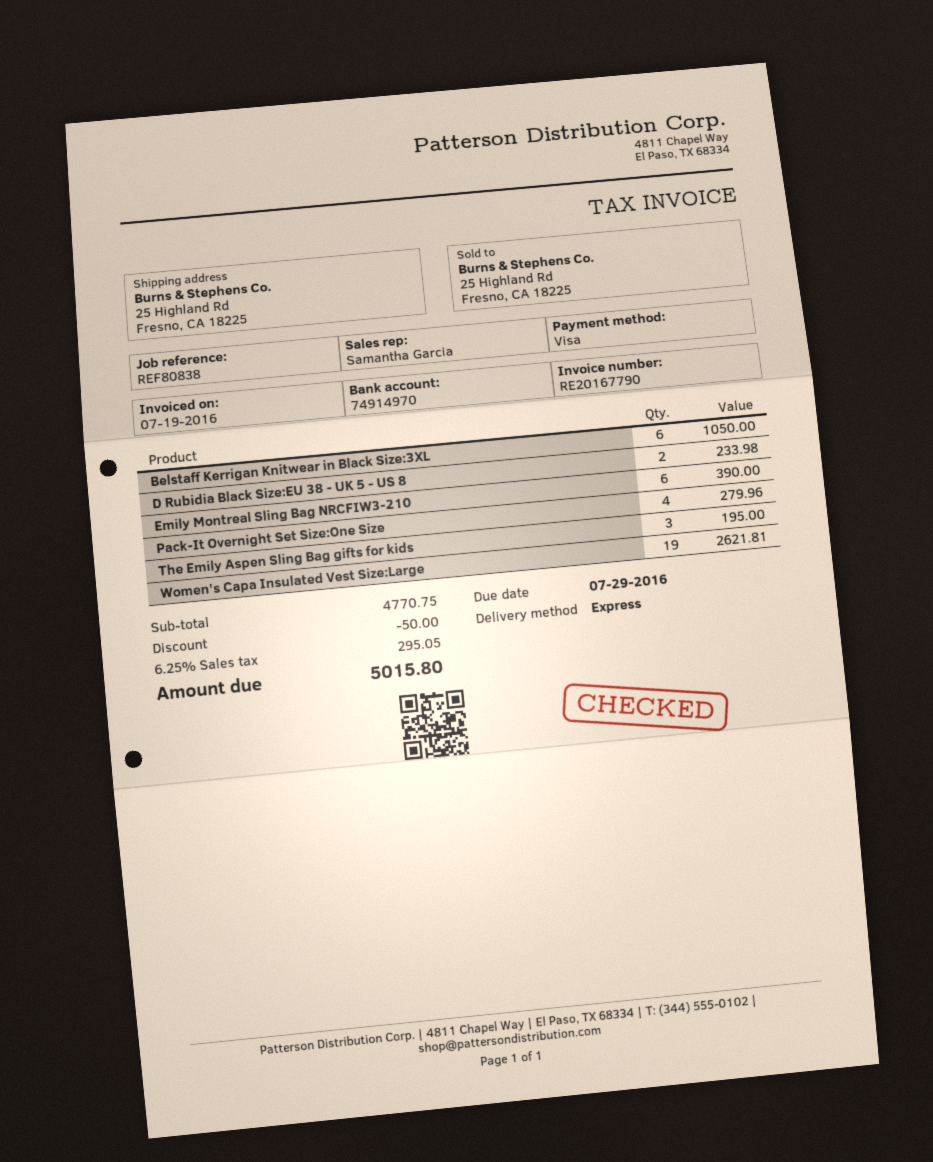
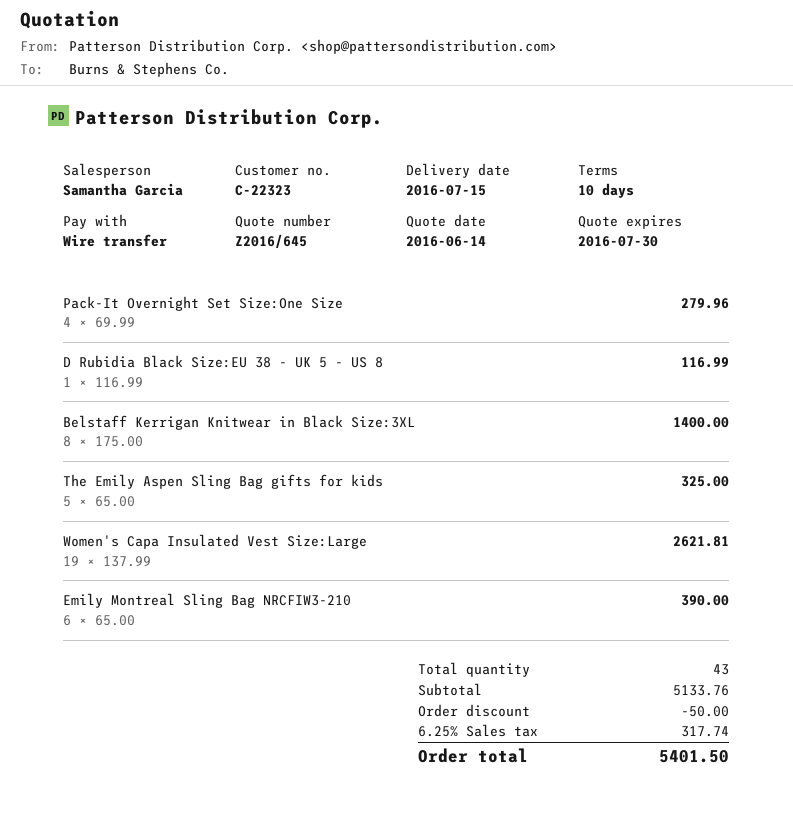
payment method: Visa -> bank transfer
Belstaff Kerrigan Knitwear in Black Size:3XL: 6 for 1050.00 -> 8 for 1400.00
D Rubidia Black Size:EU 38 - UK 5 - US 8: 2 for 233.98 -> 1 for 116.99
The Emily Aspen Sling Bag gifts for kids: 3 for 195.00 -> 5 for 325.00
subtotal: 4770.75 -> 5133.76
tax: 6.25% = 295.05 -> 6.25% = 317.74
total: 5015.80 -> 5401.50

